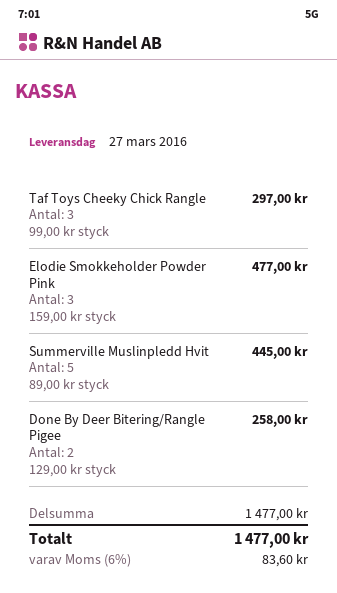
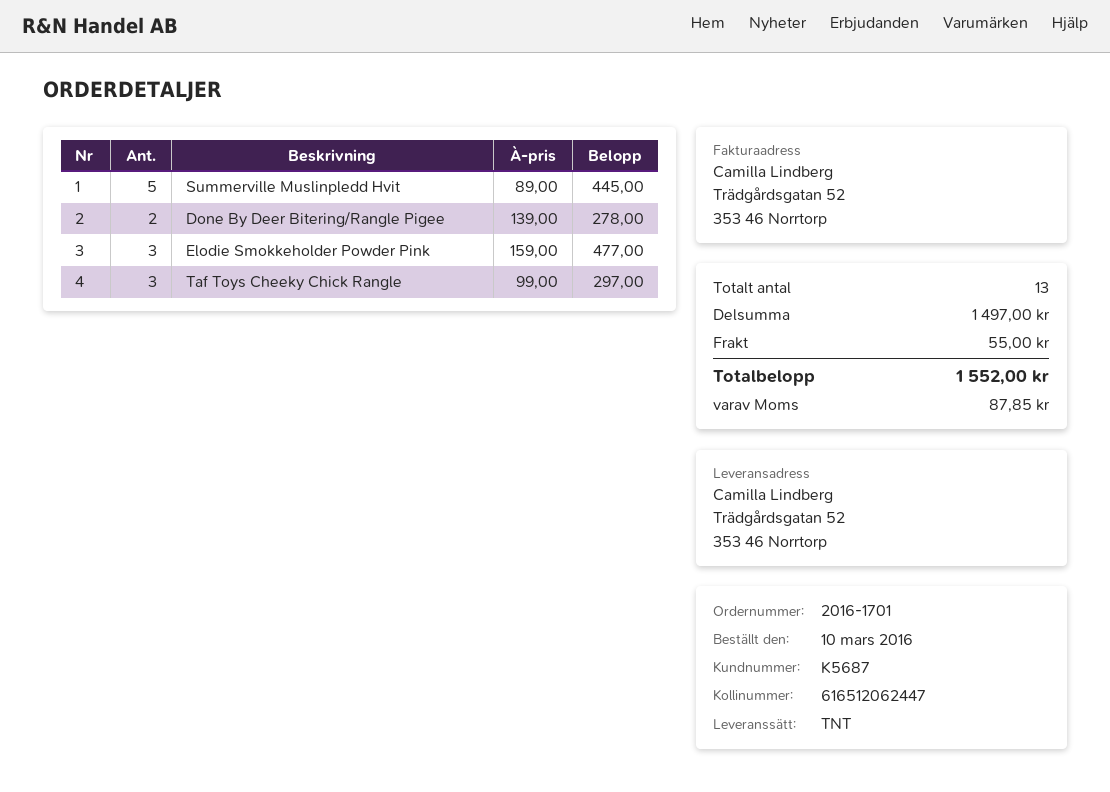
Done By Deer Bitering/Rangle Pigee: 2 x 129.00 = 258.00 -> 2 x 139.00 = 278.00
subtotal: 1477.00 -> 1497.00
shipping: none -> 55.00
tax: 83.60 -> 87.85
total: 1477.00 -> 1552.00

